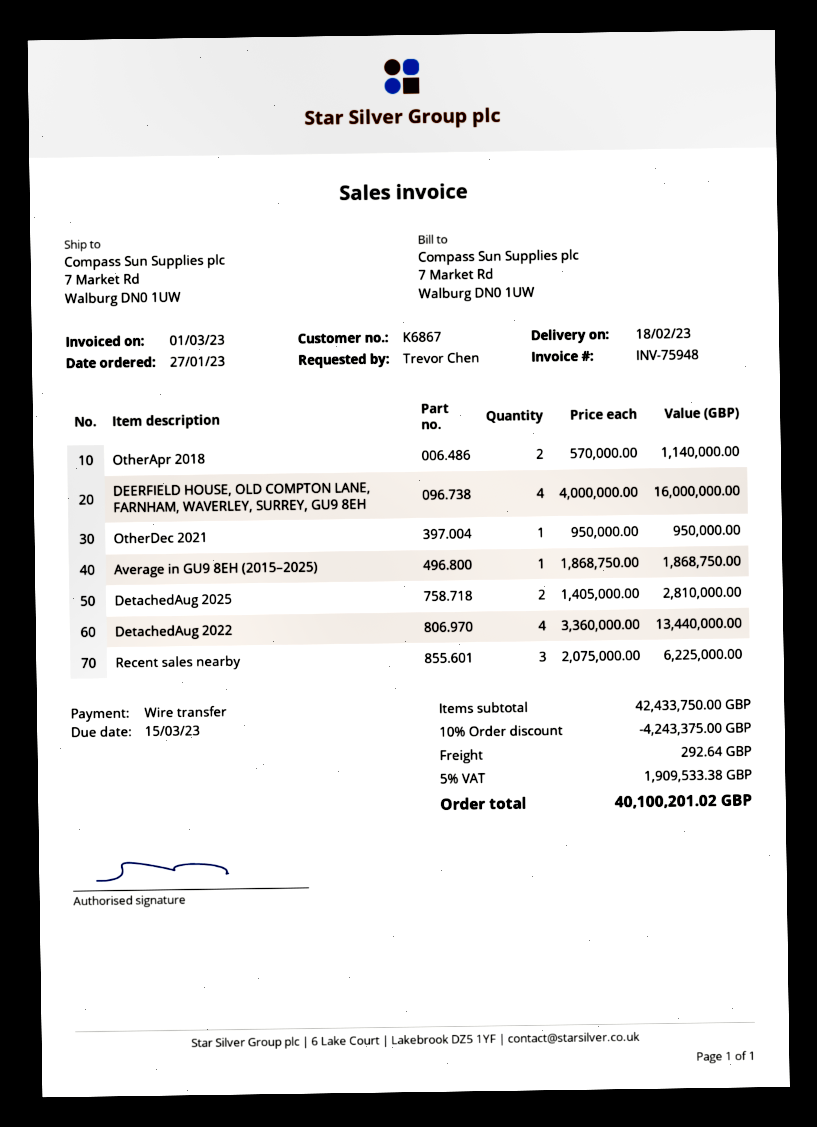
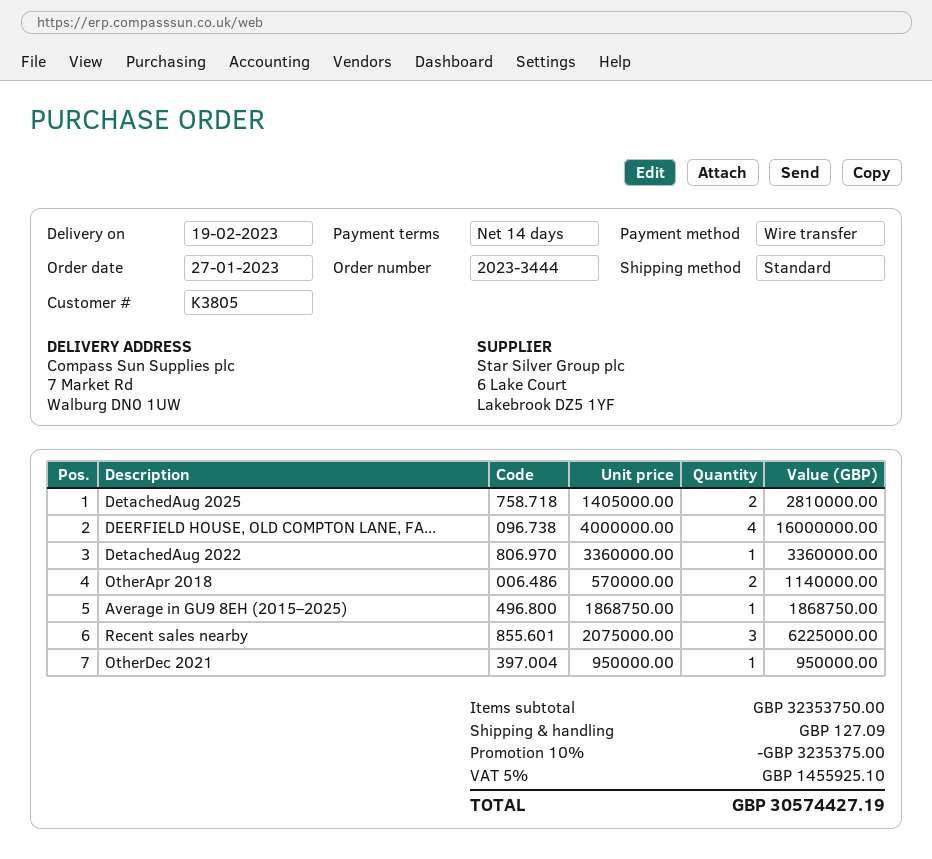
delivery date: 2023-02-18 -> 2023-02-19
customer number: K6867 -> K3805
DetachedAug 2022: 4 x 3360000.00 = 13440000.00 -> 1 x 3360000.00 = 3360000.00
subtotal: 42433750.00 -> 32353750.00
discount: 10% = 4243375.00 -> 10% = 3235375.00
shipping: 292.64 -> 127.09
tax: 5% = 1909533.38 -> 5% = 1455925.10
total: 40100201.02 -> 30574427.19

